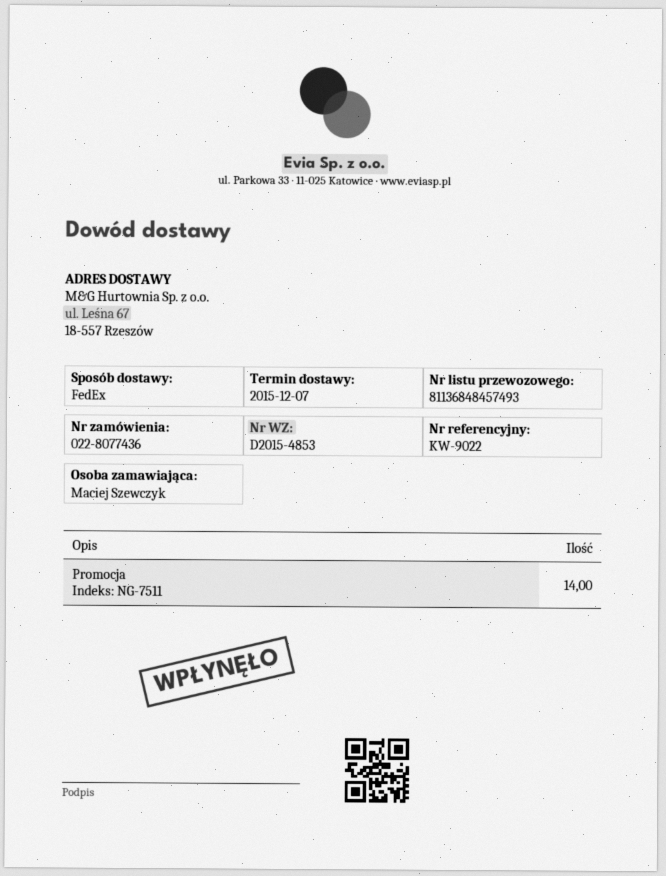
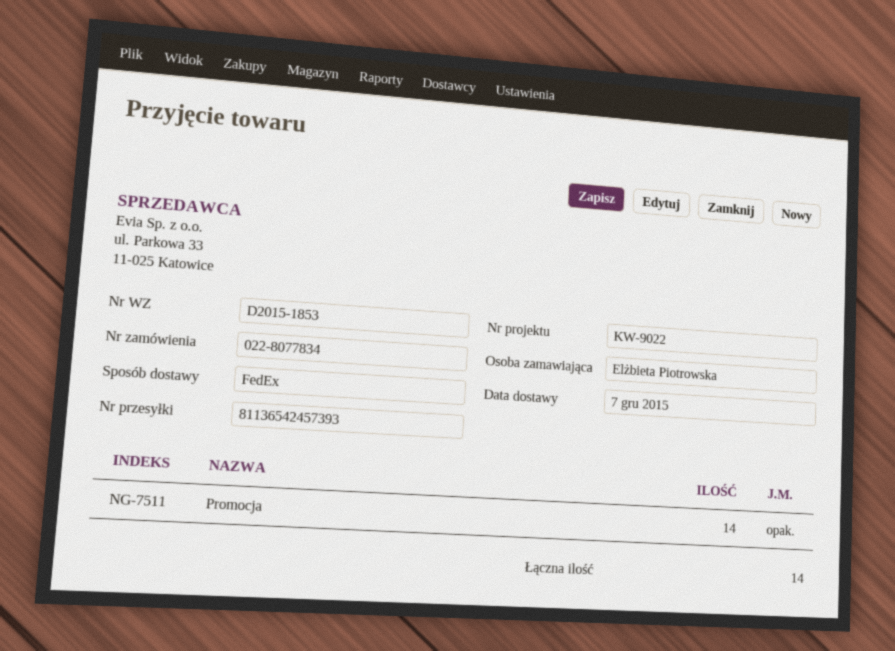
order number: 022-8077436 -> 022-8077834
delivery note number: D2015-4853 -> D2015-1853
ordered by: Maciej Szewczyk -> Elżbieta Piotrowska
tracking number: 81136848457493 -> 81136542457393

